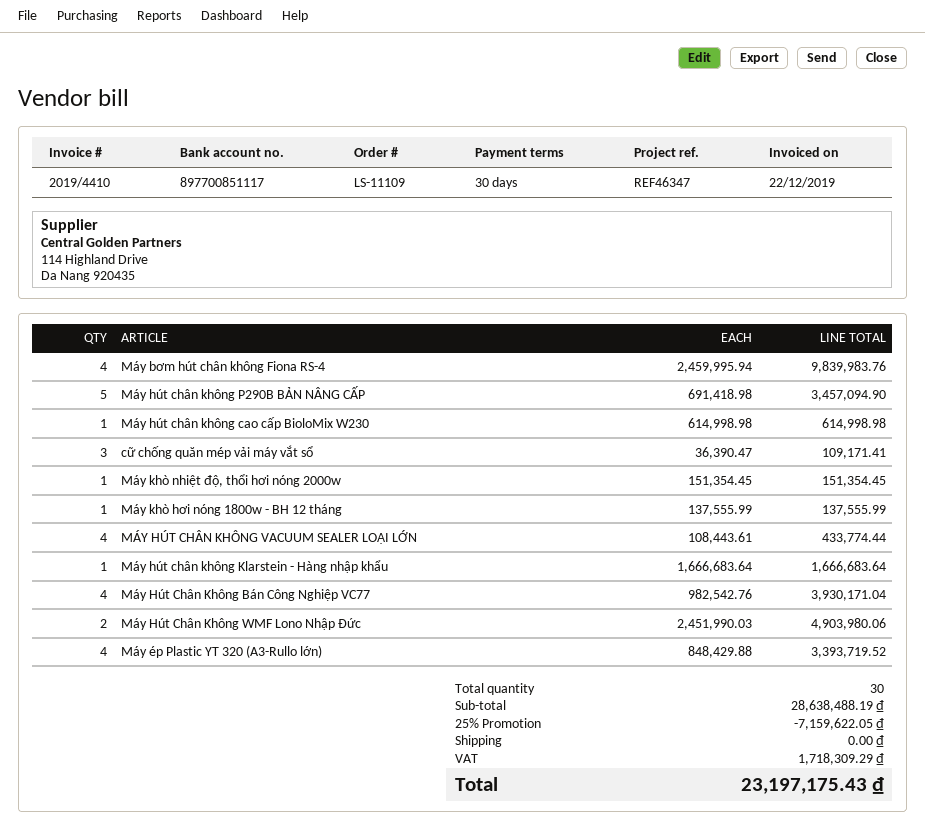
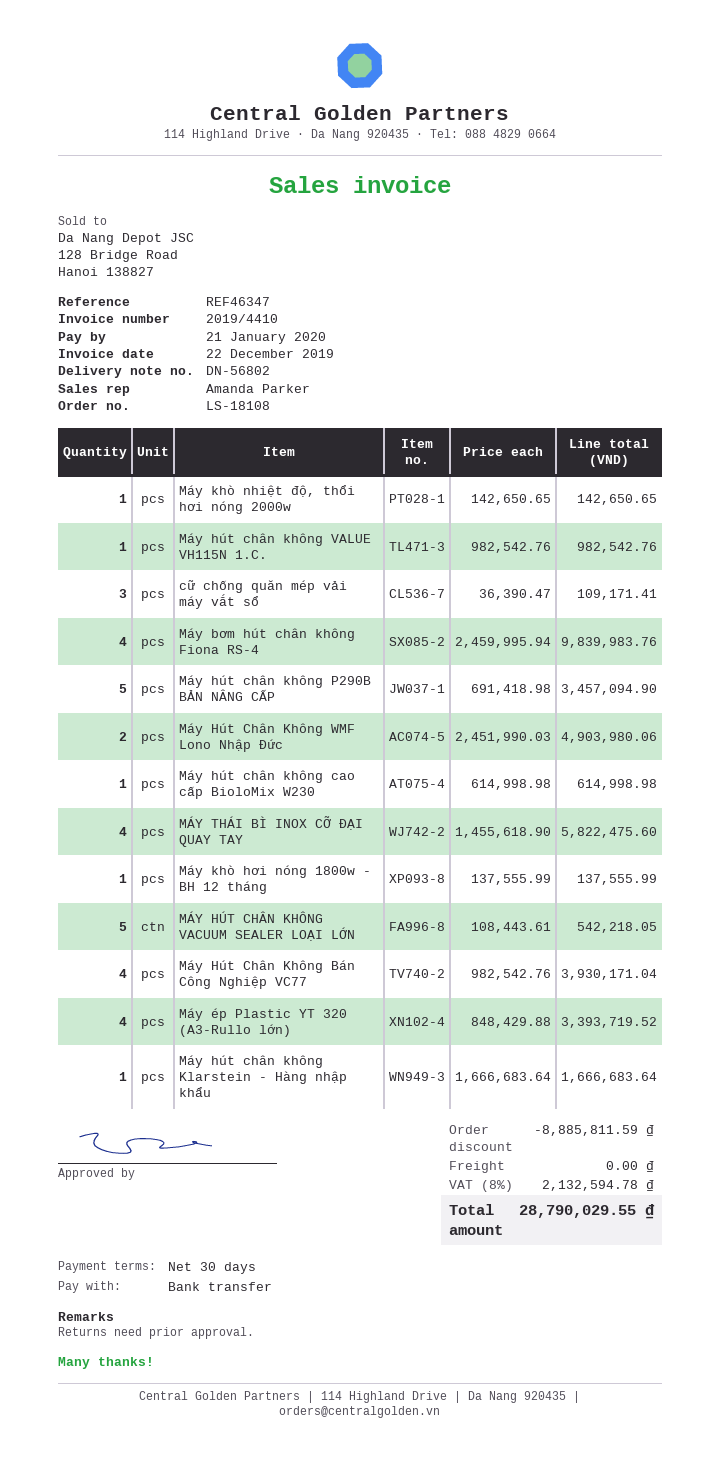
order number: LS-11109 -> LS-18108
Máy khò nhiệt độ, thổi hơi nóng 2000w: 1 x 151354.45 = 151354.45 -> 1 x 142650.65 = 142650.65
MÁY HÚT CHÂN KHÔNG VACUUM SEALER LOẠI LỚN: 4 x 108443.61 = 433774.44 -> 5 x 108443.61 = 542218.05
Máy hút chân không VALUE VH115N 1.C.: none -> 1 x 982542.76 = 982542.76
MÁY THÁI BÌ INOX CỠ ĐẠI QUAY TAY: none -> 4 x 1455618.90 = 5822475.60
discount: 7159622.05 -> 8885811.59
tax: 1718309.29 -> 2132594.78
total: 23197175.43 -> 28790029.55

